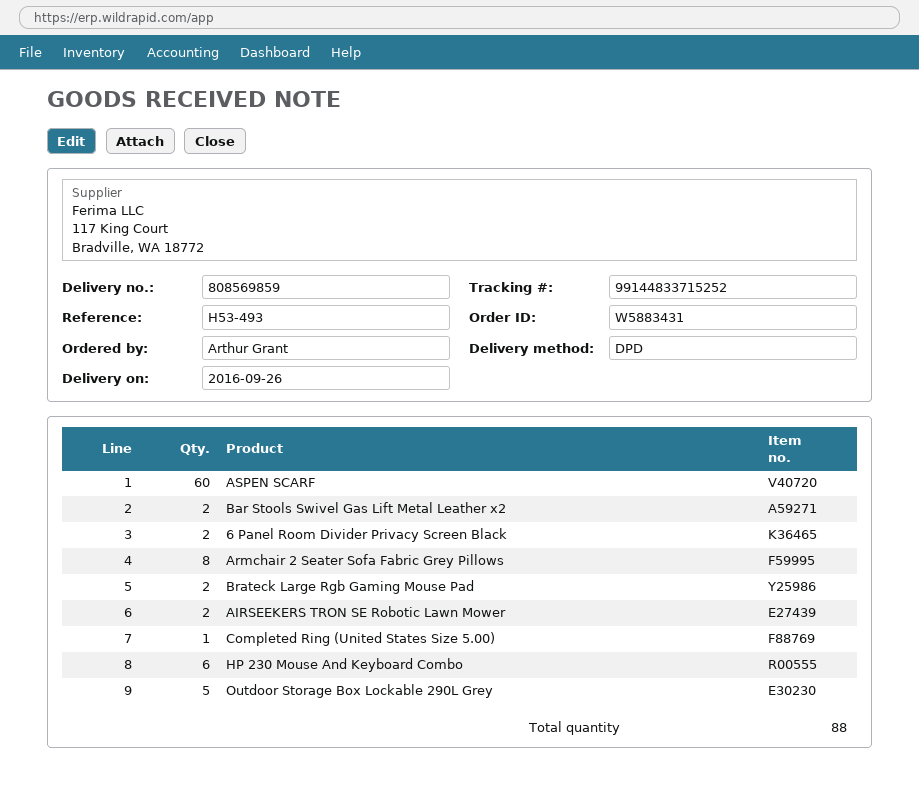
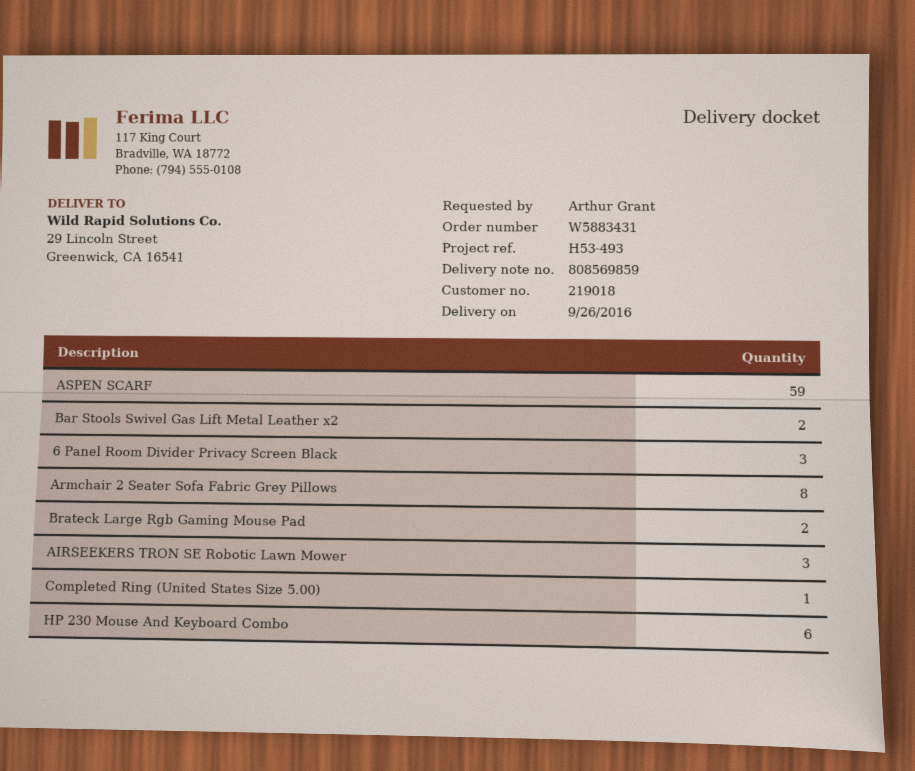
ASPEN SCARF: 60 -> 59
6 Panel Room Divider Privacy Screen Black: 2 -> 3
AIRSEEKERS TRON SE Robotic Lawn Mower: 2 -> 3
Outdoor Storage Box Lockable 290L Grey: 5 -> none

